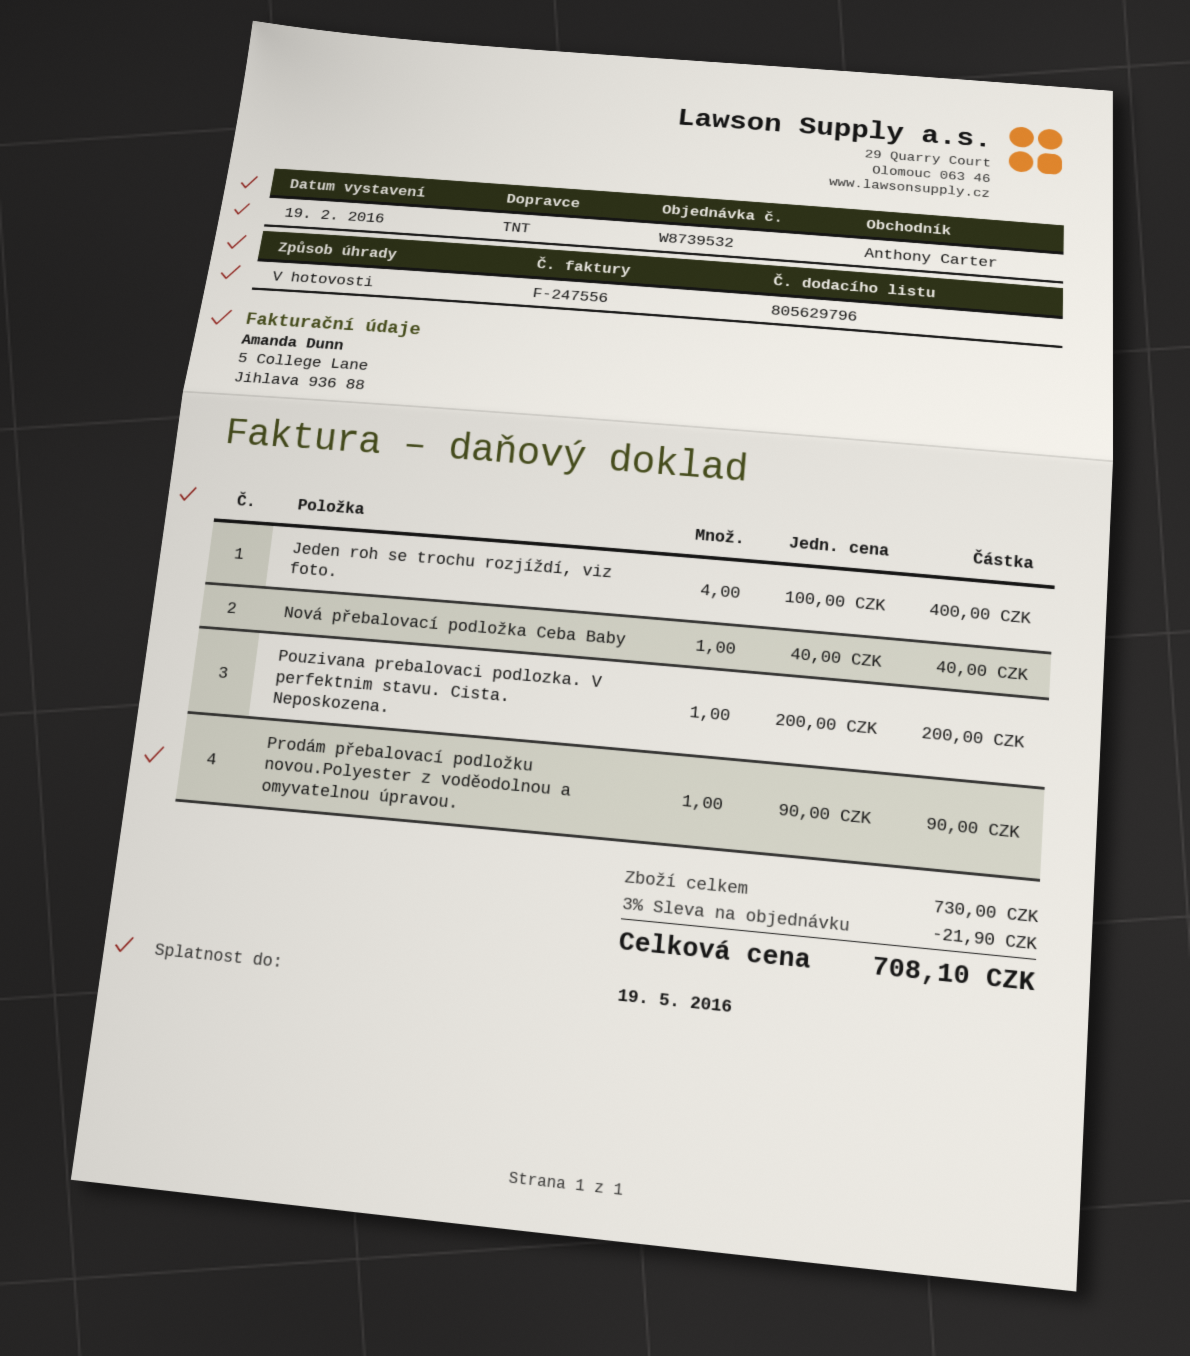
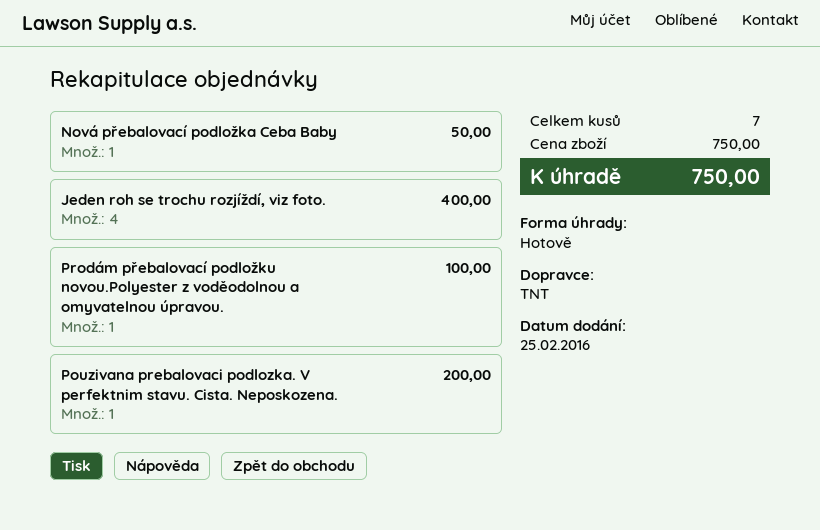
Nová přebalovací podložka Ceba Baby: 1 for 40.00 -> 1 for 50.00
Prodám přebalovací podložku novou.Polyester z voděodolnou a omyvatelnou úpravou.: 1 for 90.00 -> 1 for 100.00
subtotal: 730.00 -> 750.00
discount: 3% = 21.90 -> none
total: 708.10 -> 750.00

